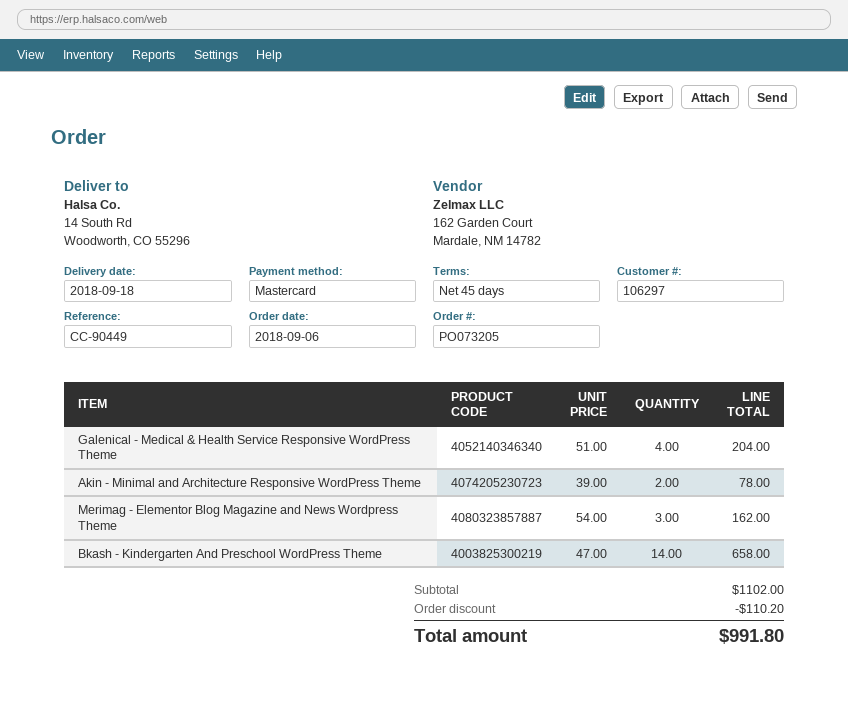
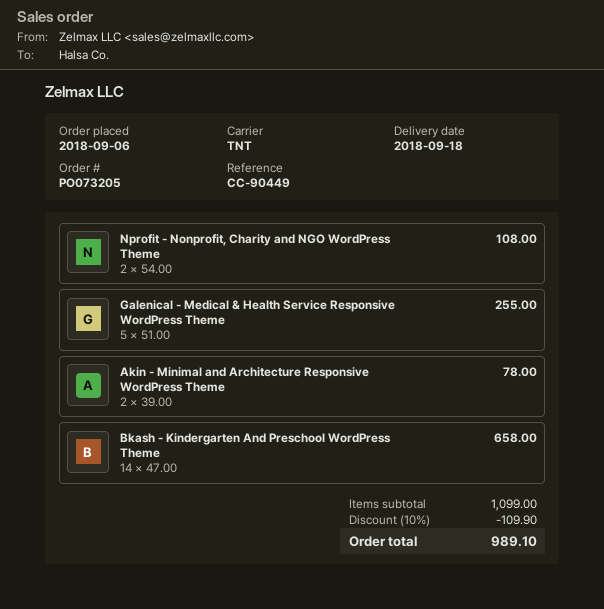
Galenical - Medical & Health Service Responsive WordPress Theme: 4 x 51.00 = 204.00 -> 5 x 51.00 = 255.00
Merimag - Elementor Blog Magazine and News Wordpress Theme: 3 x 54.00 = 162.00 -> none
Nprofit - Nonprofit, Charity and NGO WordPress Theme: none -> 2 x 54.00 = 108.00
subtotal: 1102.00 -> 1099.00
discount: 110.20 -> 109.90
total: 991.80 -> 989.10

